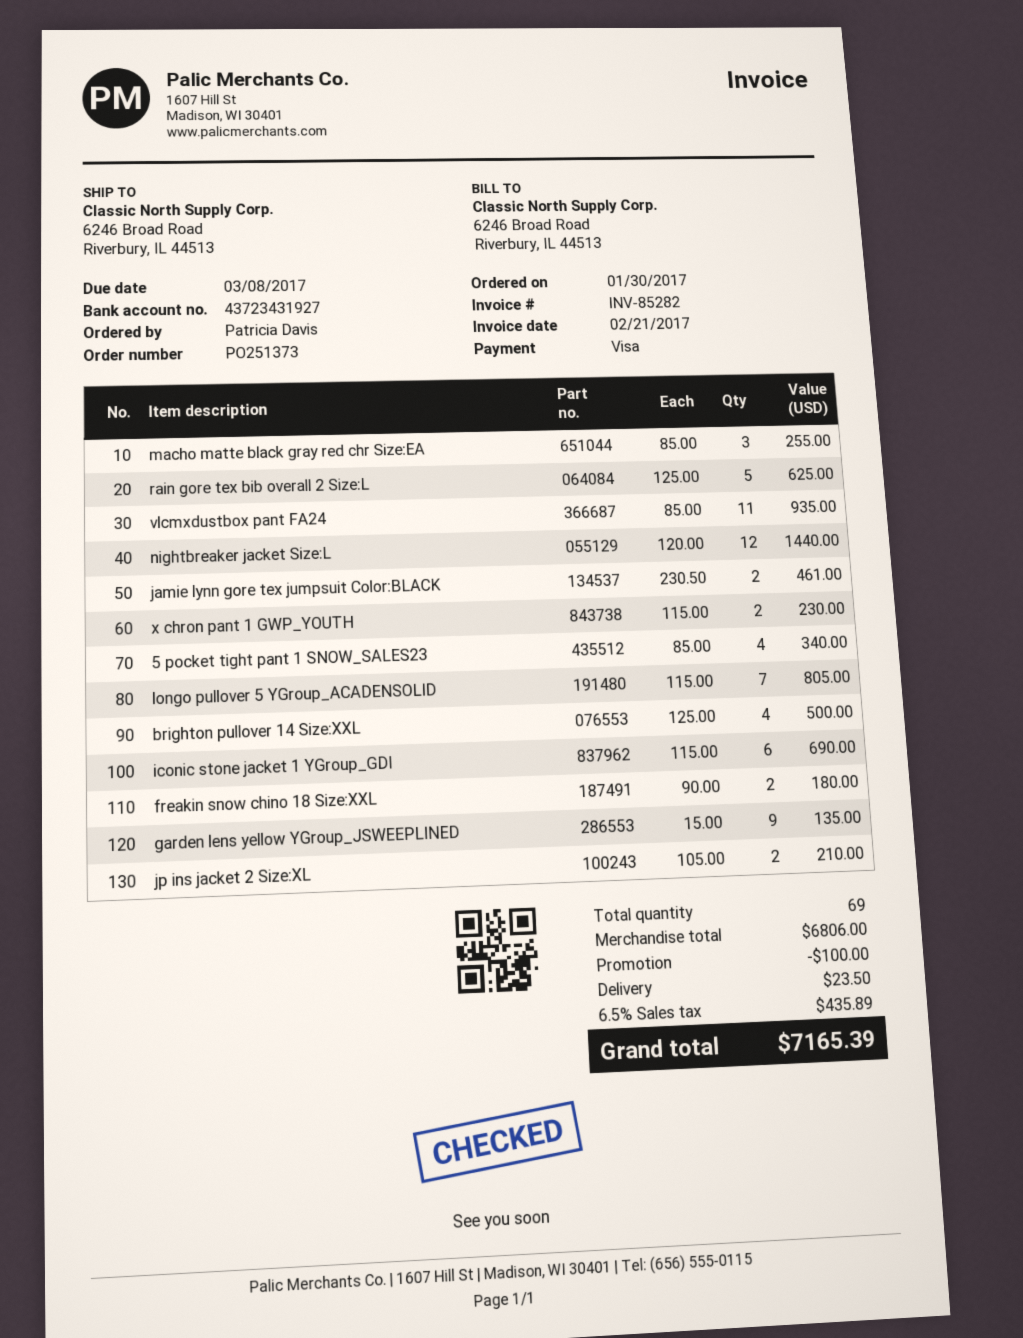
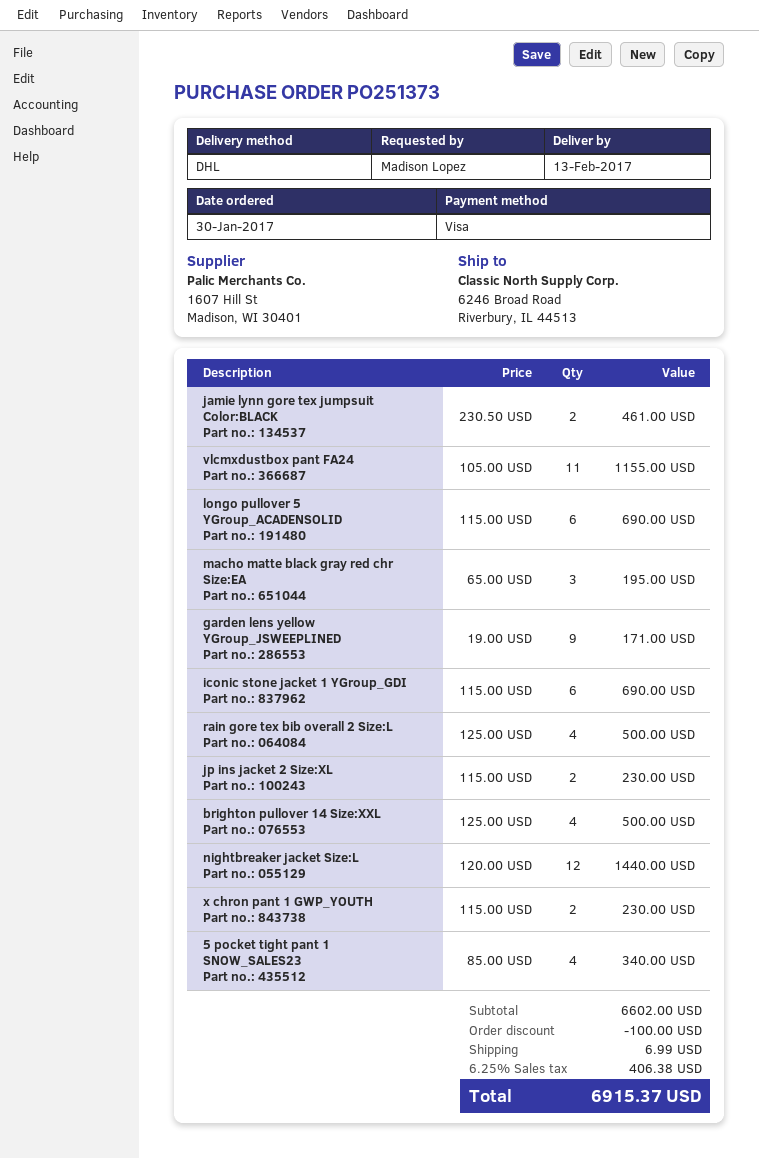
ordered by: Patricia Davis -> Madison Lopez
macho matte black gray red chr Size:EA: 3 x 85.00 = 255.00 -> 3 x 65.00 = 195.00
rain gore tex bib overall 2 Size:L: 5 x 125.00 = 625.00 -> 4 x 125.00 = 500.00
vlcmxdustbox pant FA24: 11 x 85.00 = 935.00 -> 11 x 105.00 = 1155.00
longo pullover 5 YGroup_ACADENSOLID: 7 x 115.00 = 805.00 -> 6 x 115.00 = 690.00
freakin snow chino 18 Size:XXL: 2 x 90.00 = 180.00 -> none
garden lens yellow YGroup_JSWEEPLINED: 9 x 15.00 = 135.00 -> 9 x 19.00 = 171.00
jp ins jacket 2 Size:XL: 2 x 105.00 = 210.00 -> 2 x 115.00 = 230.00
subtotal: 6806.00 -> 6602.00
shipping: 23.50 -> 6.99
tax: 6.5% = 435.89 -> 6.25% = 406.38
total: 7165.39 -> 6915.37

